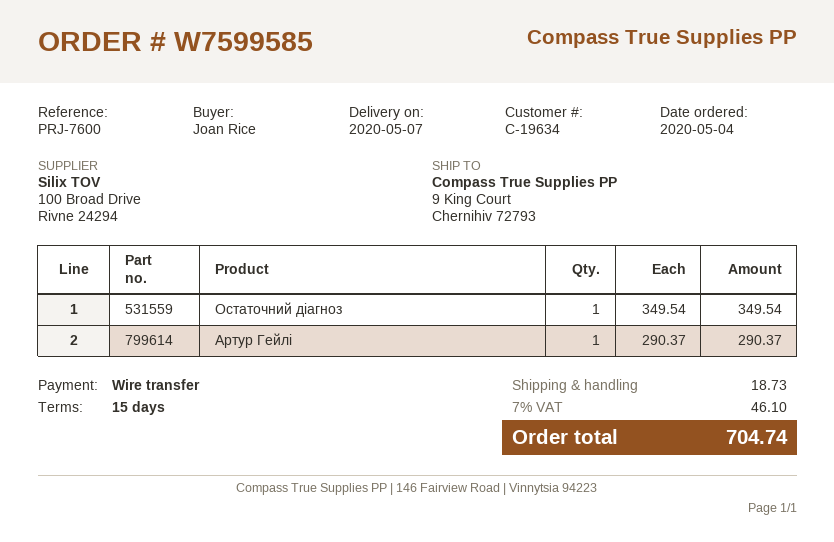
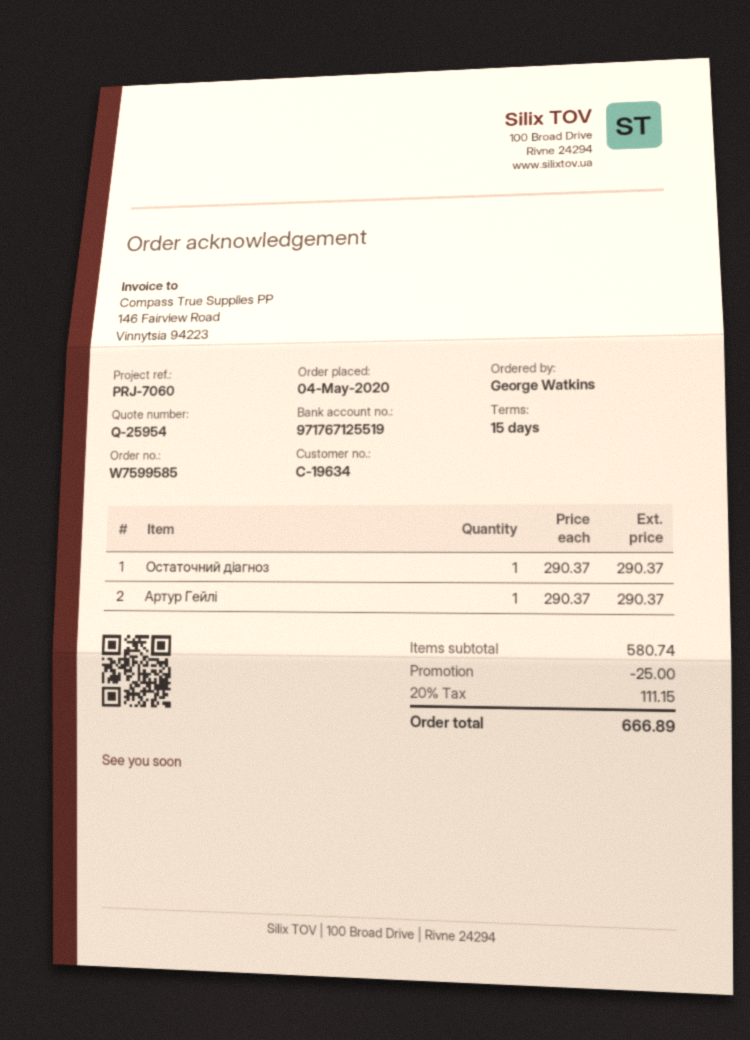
reference: PRJ-7600 -> PRJ-7060
ordered by: Joan Rice -> George Watkins
Остаточний діагноз: 1 x 349.54 = 349.54 -> 1 x 290.37 = 290.37
discount: none -> 25.00
shipping: 18.73 -> none
tax: 7% = 46.10 -> 20% = 111.15
total: 704.74 -> 666.89

